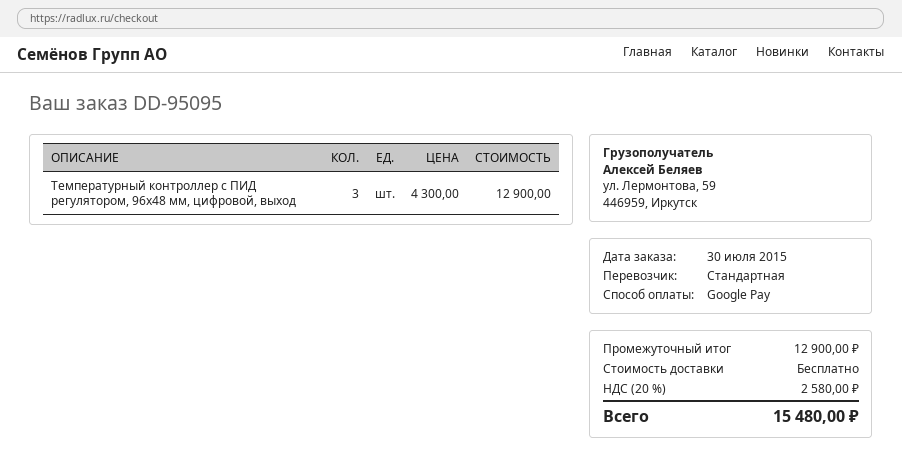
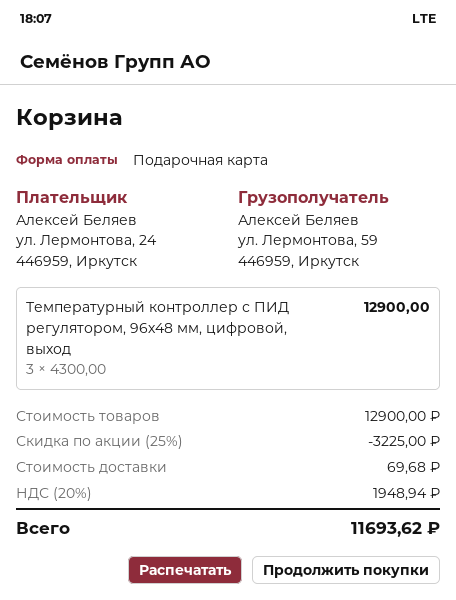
payment method: Google Pay -> gift card
discount: none -> 25% = 3225.00
shipping: 0.00 -> 69.68
tax: 20% = 2580.00 -> 20% = 1948.94
total: 15480.00 -> 11693.62

